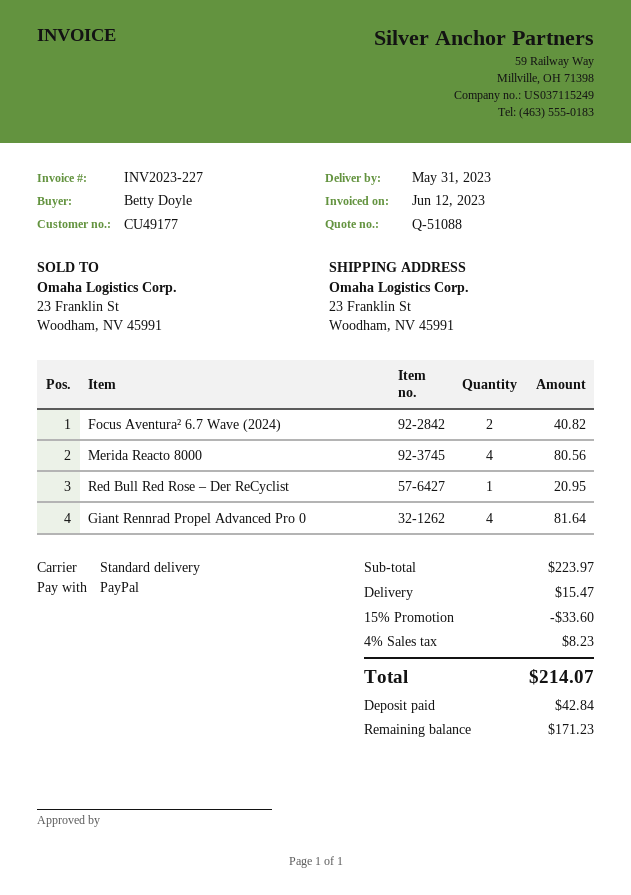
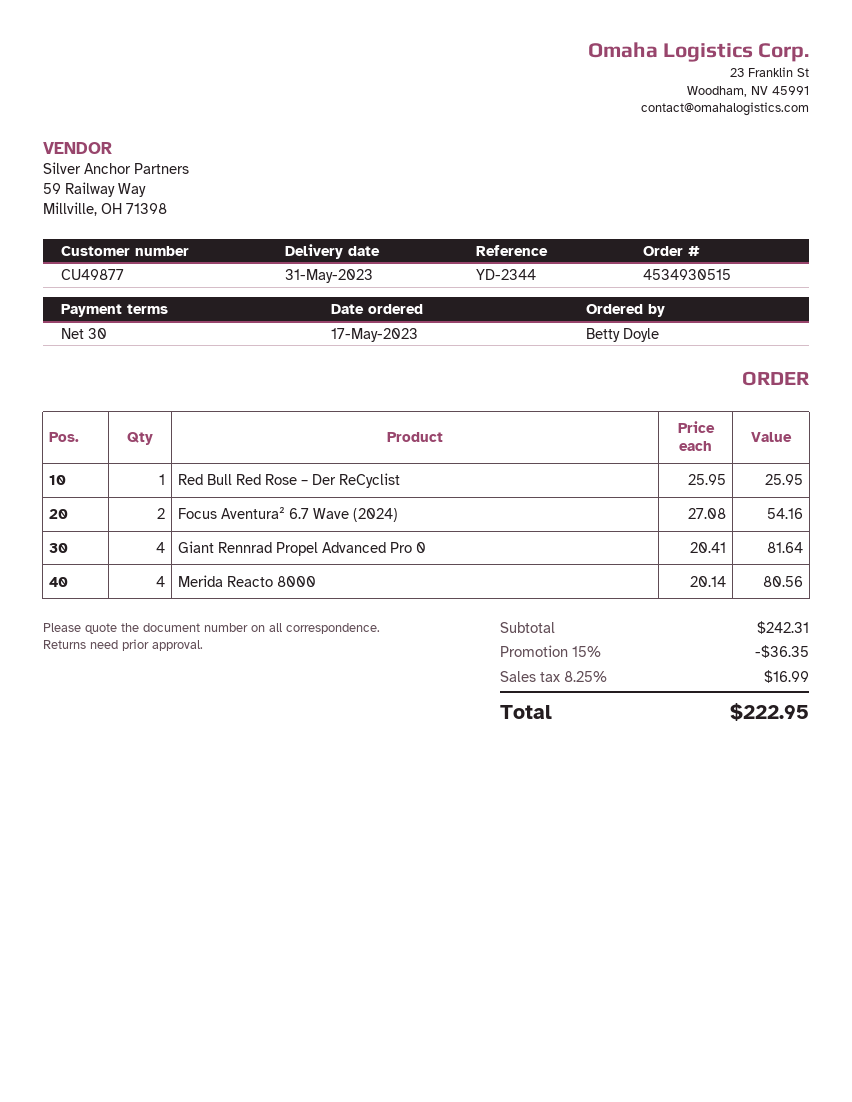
customer number: CU49177 -> CU49877
Focus Aventura² 6.7 Wave (2024): 2 for 40.82 -> 2 for 54.16
Red Bull Red Rose – Der ReCyclist: 1 for 20.95 -> 1 for 25.95
subtotal: 223.97 -> 242.31
discount: 15% = 33.60 -> 15% = 36.35
shipping: 15.47 -> none
tax: 4% = 8.23 -> 8.25% = 16.99
total: 214.07 -> 222.95

